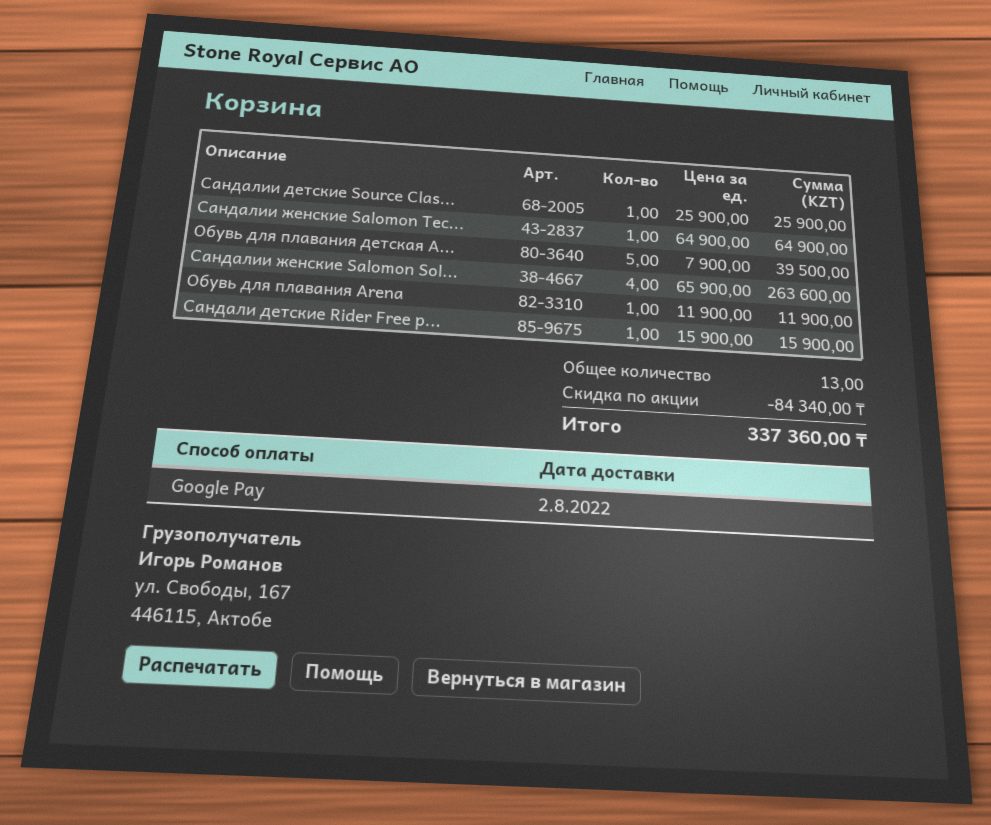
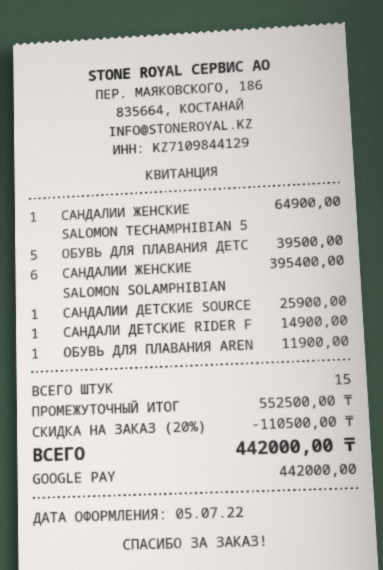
Сандалии женские Salomon Sol...: 4 for 263600.00 -> 6 for 395400.00
Сандали детские Rider Free p...: 1 for 15900.00 -> 1 for 14900.00
total quantity: 13 -> 15
discount: 84340.00 -> 110500.00
total: 337360.00 -> 442000.00

